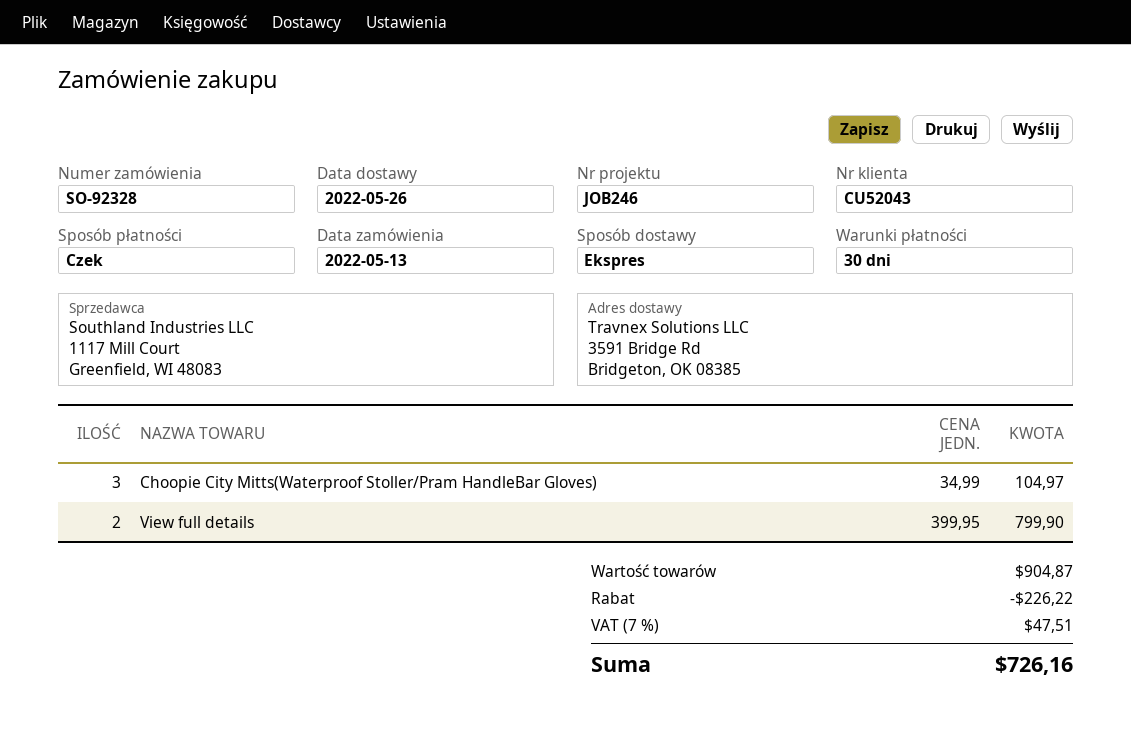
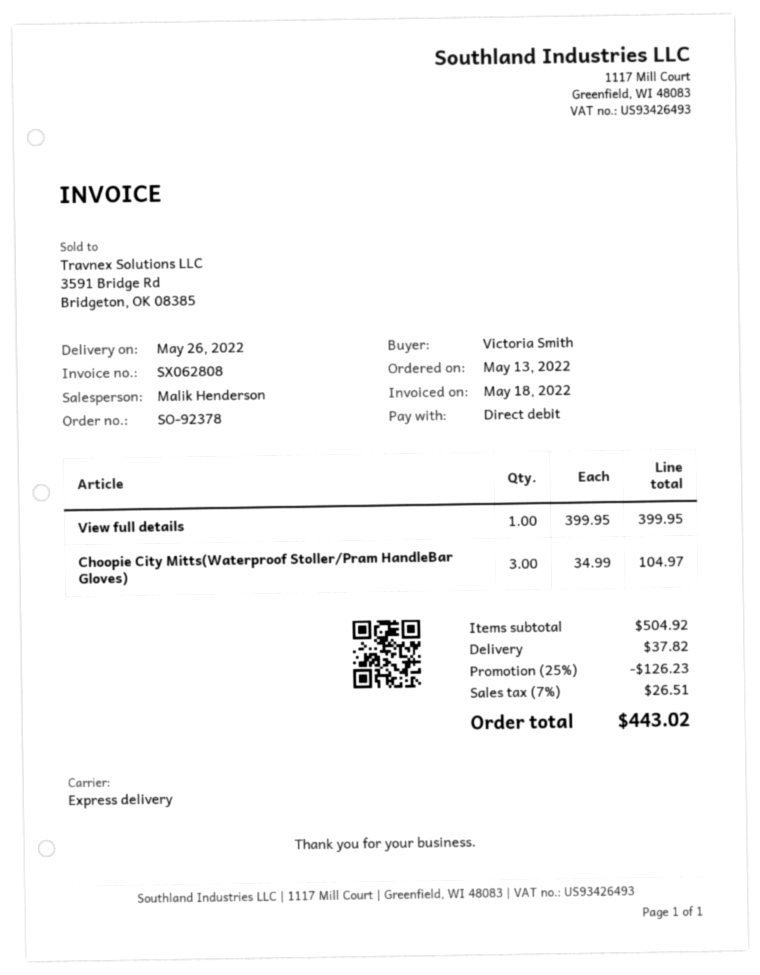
order number: SO-92328 -> SO-92378
payment method: cheque -> direct debit
View full details: 2 x 399.95 = 799.90 -> 1 x 399.95 = 399.95
subtotal: 904.87 -> 504.92
discount: 226.22 -> 126.23
shipping: none -> 37.82
tax: 7% = 47.51 -> 7% = 26.51
total: 726.16 -> 443.02

